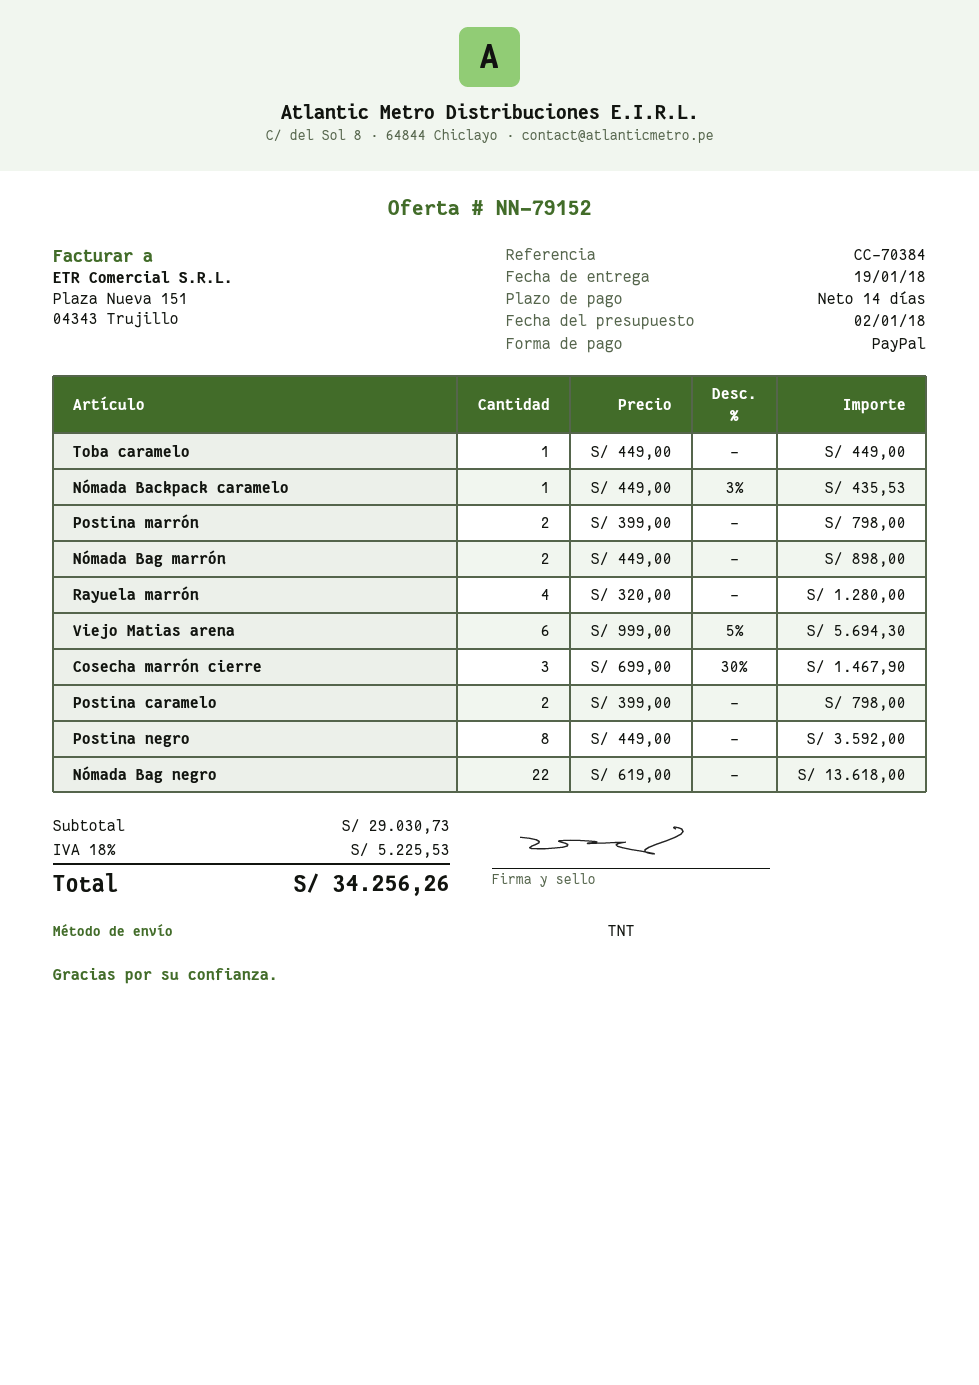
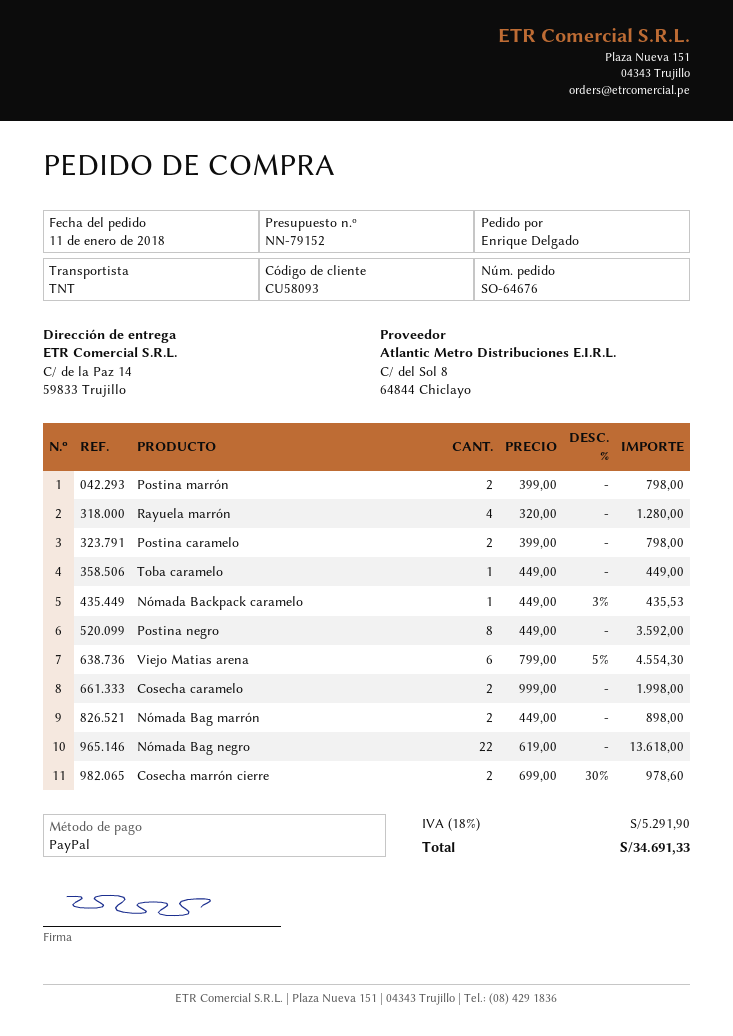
Viejo Matias arena: 6 x 999.00 - 5% = 5694.30 -> 6 x 799.00 - 5% = 4554.30
Cosecha marrón cierre: 3 x 699.00 - 30% = 1467.90 -> 2 x 699.00 - 30% = 978.60
Cosecha caramelo: none -> 2 x 999.00 = 1998.00
tax: 18% = 5225.53 -> 18% = 5291.90
total: 34256.26 -> 34691.33

